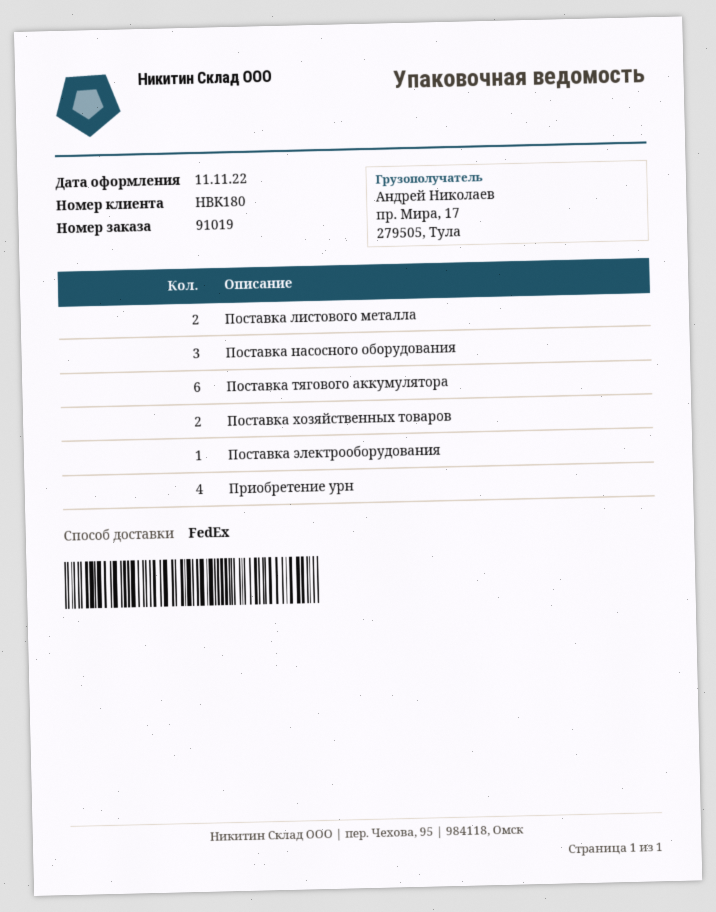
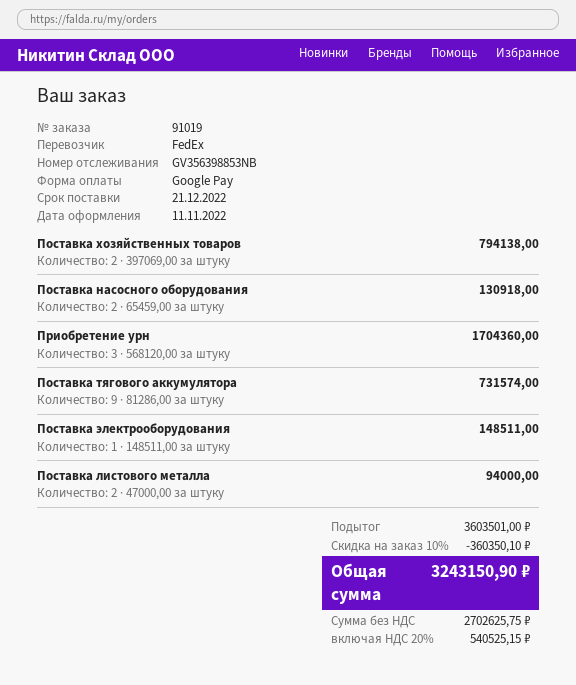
Поставка насосного оборудования: 3 -> 2
Поставка тягового аккумулятора: 6 -> 9
Приобретение урн: 4 -> 3

